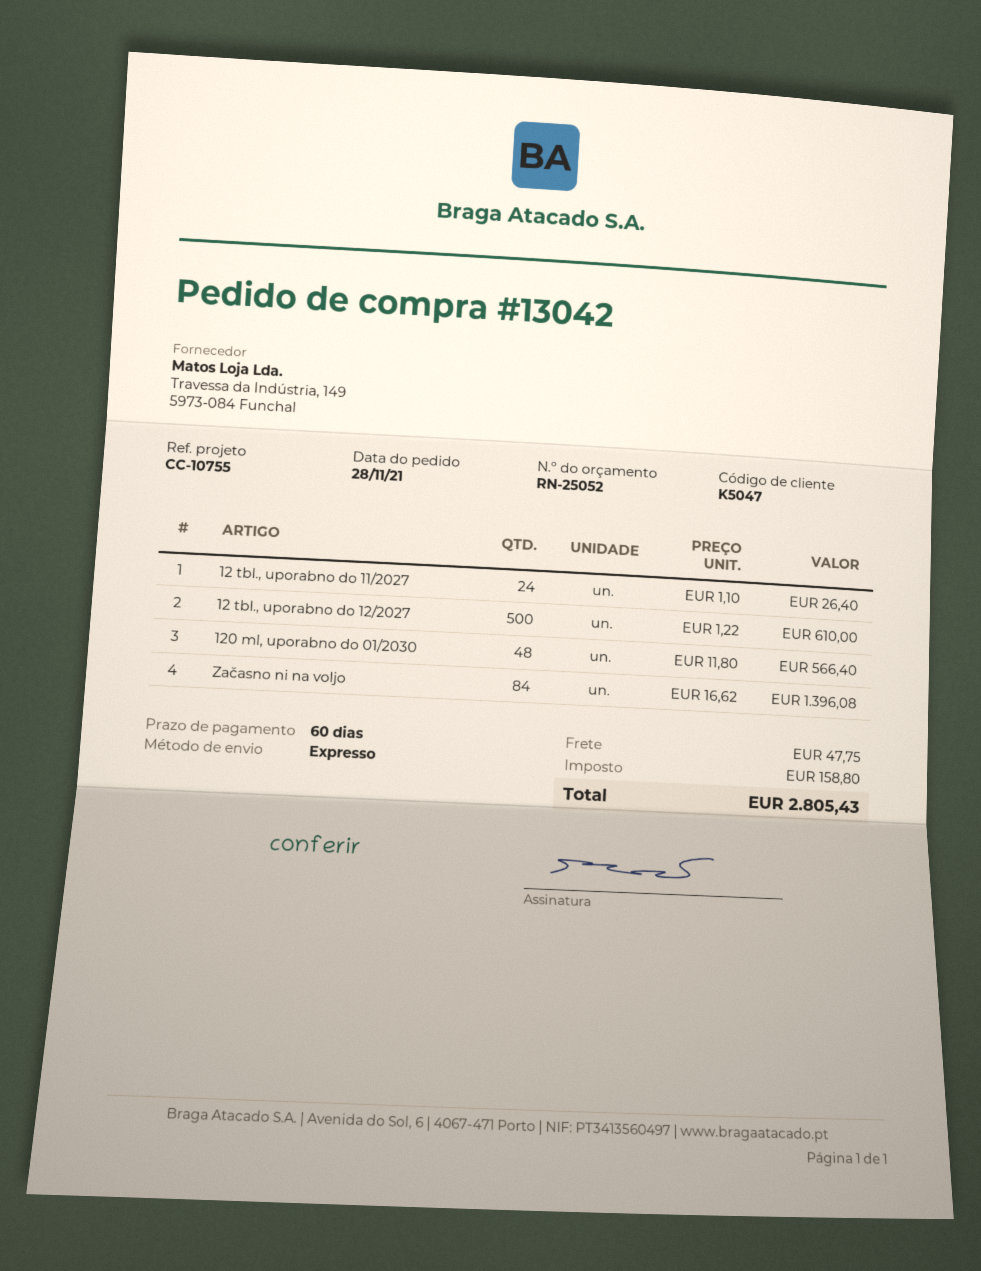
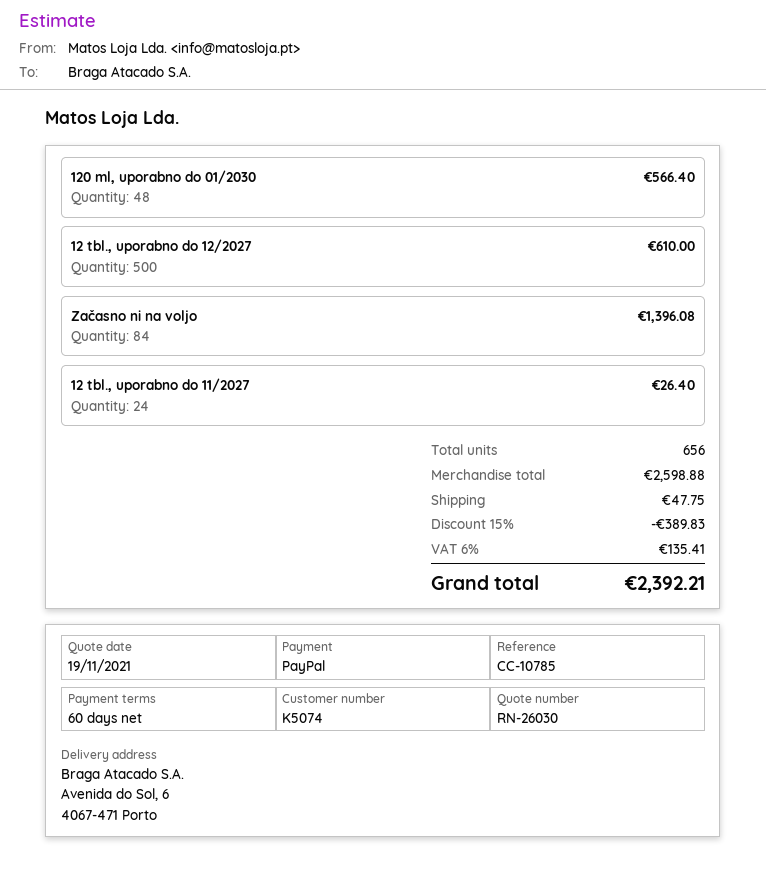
quote number: RN-25052 -> RN-26030
customer number: K5047 -> K5074
reference: CC-10755 -> CC-10785
discount: none -> 15% = 389.83
tax: 158.80 -> 135.41
total: 2805.43 -> 2392.21

